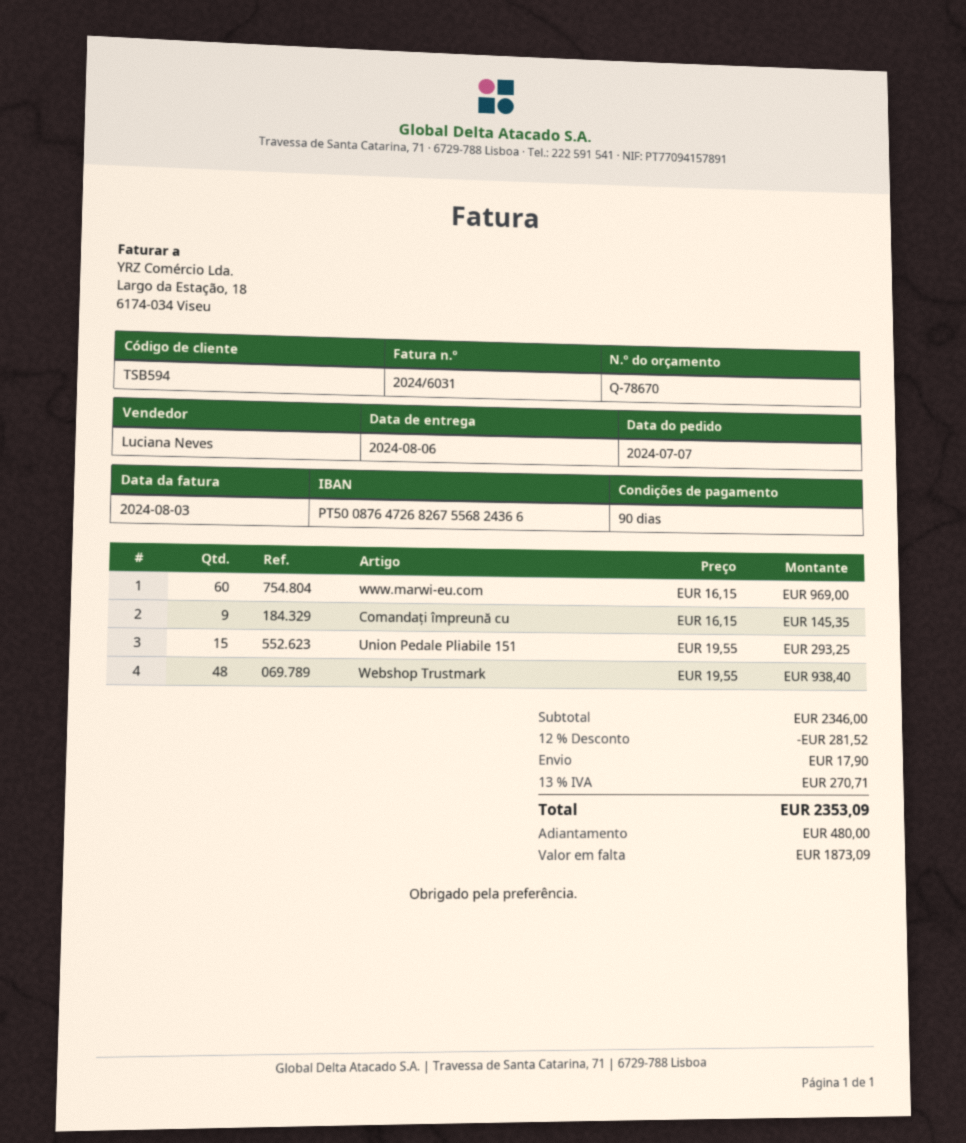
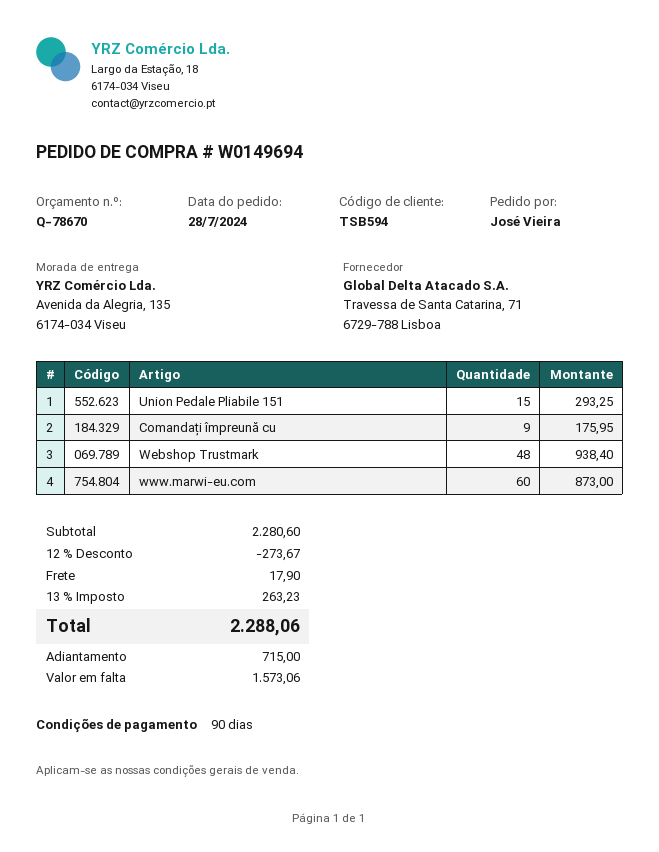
order date: 2024-07-07 -> 2024-07-28
www.marwi-eu.com: 60 for 969.00 -> 60 for 873.00
Comandați împreună cu: 9 for 145.35 -> 9 for 175.95
subtotal: 2346.00 -> 2280.60
discount: 12% = 281.52 -> 12% = 273.67
tax: 13% = 270.71 -> 13% = 263.23
total: 2353.09 -> 2288.06
deposit: 480.00 -> 715.00
balance: 1873.09 -> 1573.06

